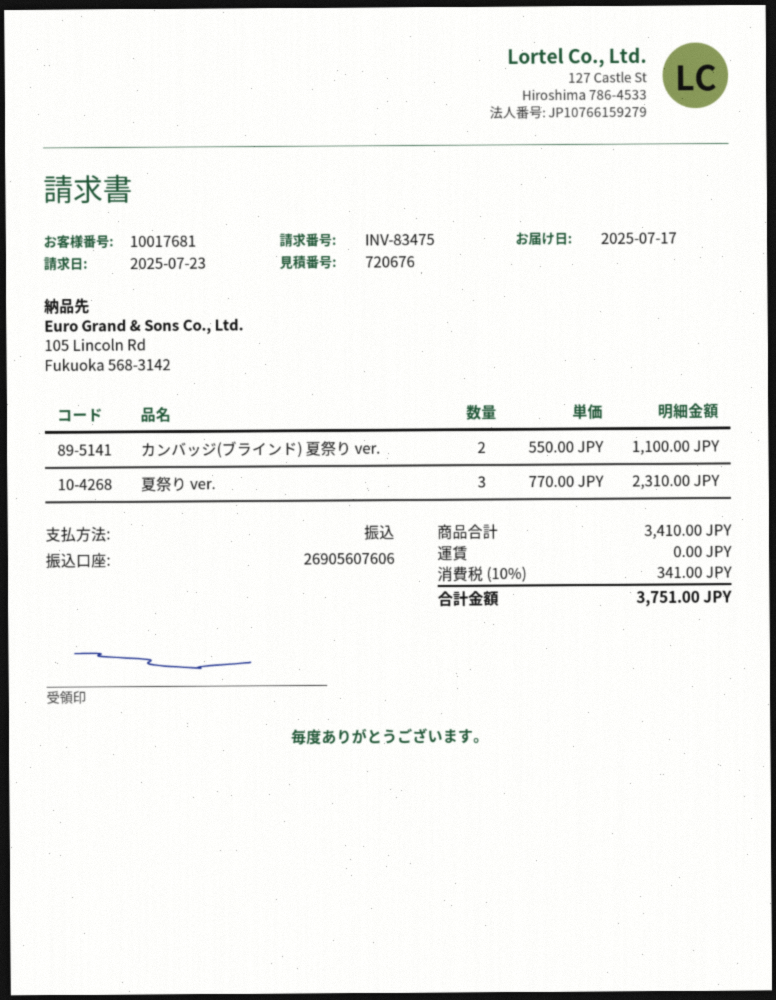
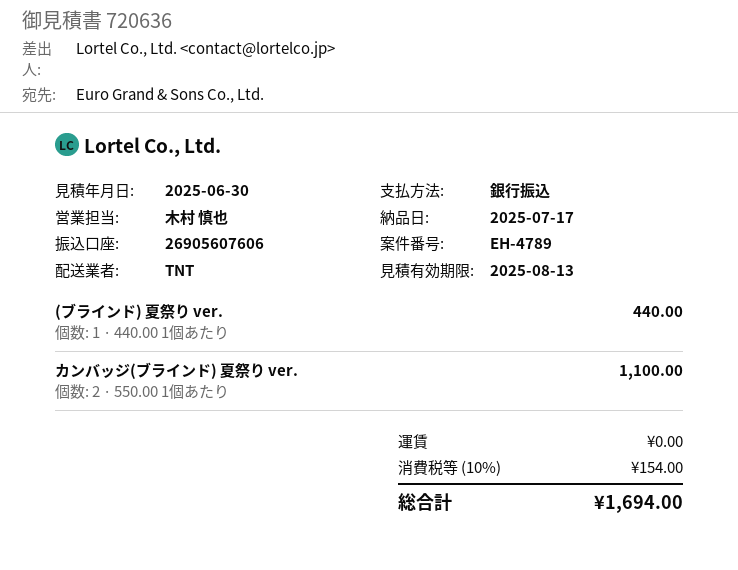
quote number: 720676 -> 720636
夏祭り ver.: 3 x 770.00 = 2310.00 -> none
(ブラインド) 夏祭り ver.: none -> 1 x 440.00 = 440.00
tax: 10% = 341.00 -> 10% = 154.00
total: 3751.00 -> 1694.00

